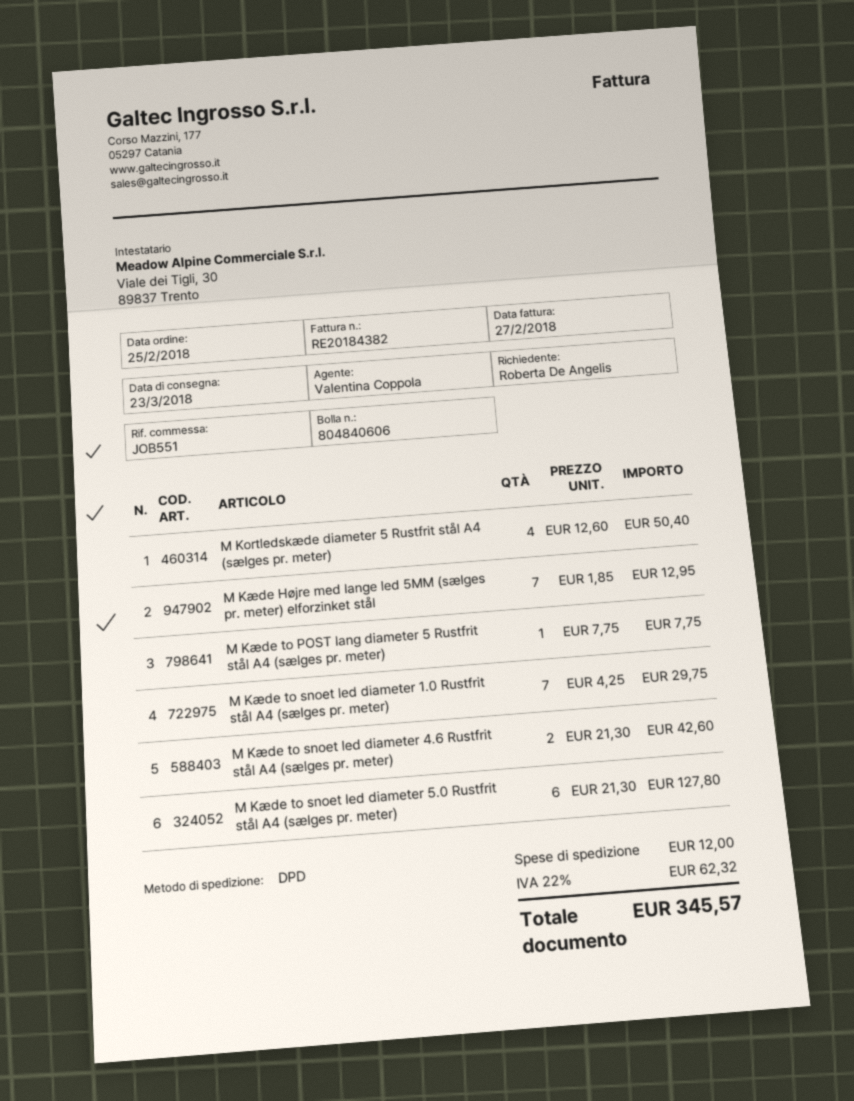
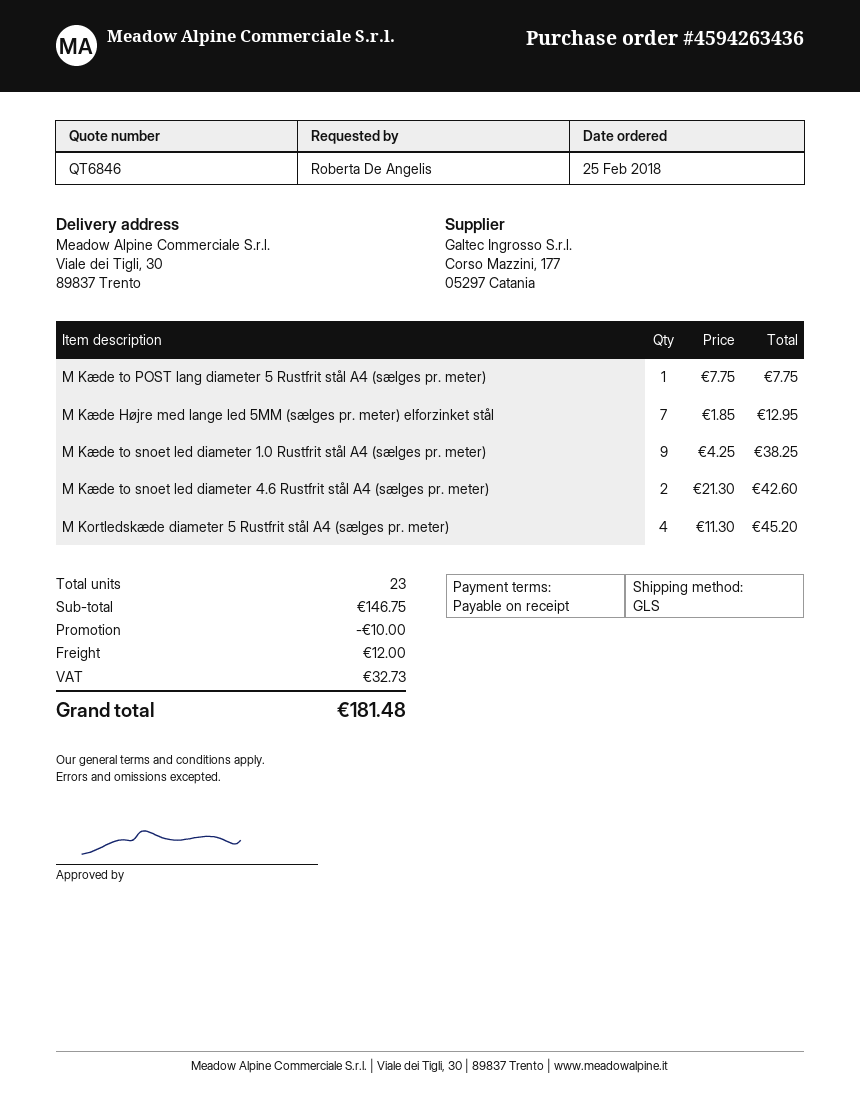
shipping method: DPD -> GLS
M Kortledskæde diameter 5 Rustfrit stål A4 (sælges pr. meter): 4 x 12.60 = 50.40 -> 4 x 11.30 = 45.20
M Kæde to snoet led diameter 1.0 Rustfrit stål A4 (sælges pr. meter): 7 x 4.25 = 29.75 -> 9 x 4.25 = 38.25
M Kæde to snoet led diameter 5.0 Rustfrit stål A4 (sælges pr. meter): 6 x 21.30 = 127.80 -> none
discount: none -> 10.00
tax: 62.32 -> 32.73
total: 345.57 -> 181.48

